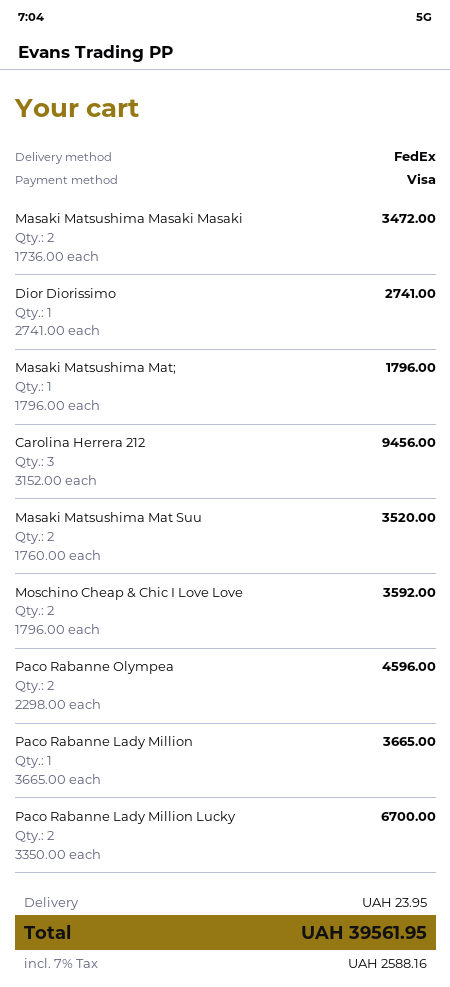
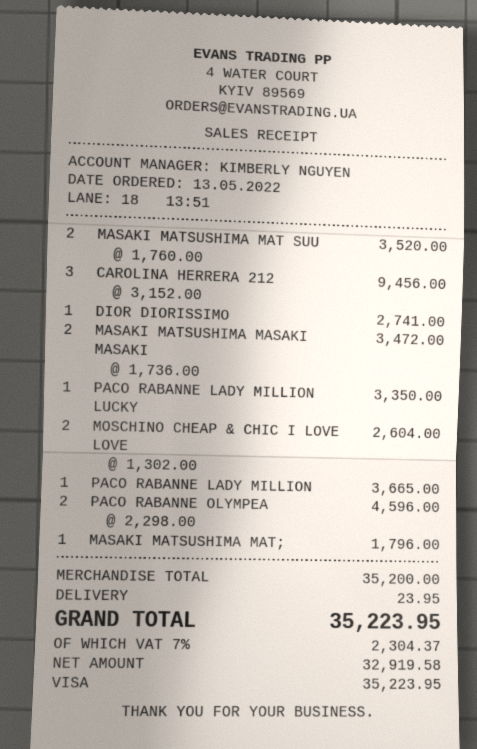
Moschino Cheap & Chic I Love Love: 2 x 1796.00 = 3592.00 -> 2 x 1302.00 = 2604.00
Paco Rabanne Lady Million Lucky: 2 x 3350.00 = 6700.00 -> 1 x 3350.00 = 3350.00
tax: 7% = 2588.16 -> 7% = 2304.37
total: 39561.95 -> 35223.95

